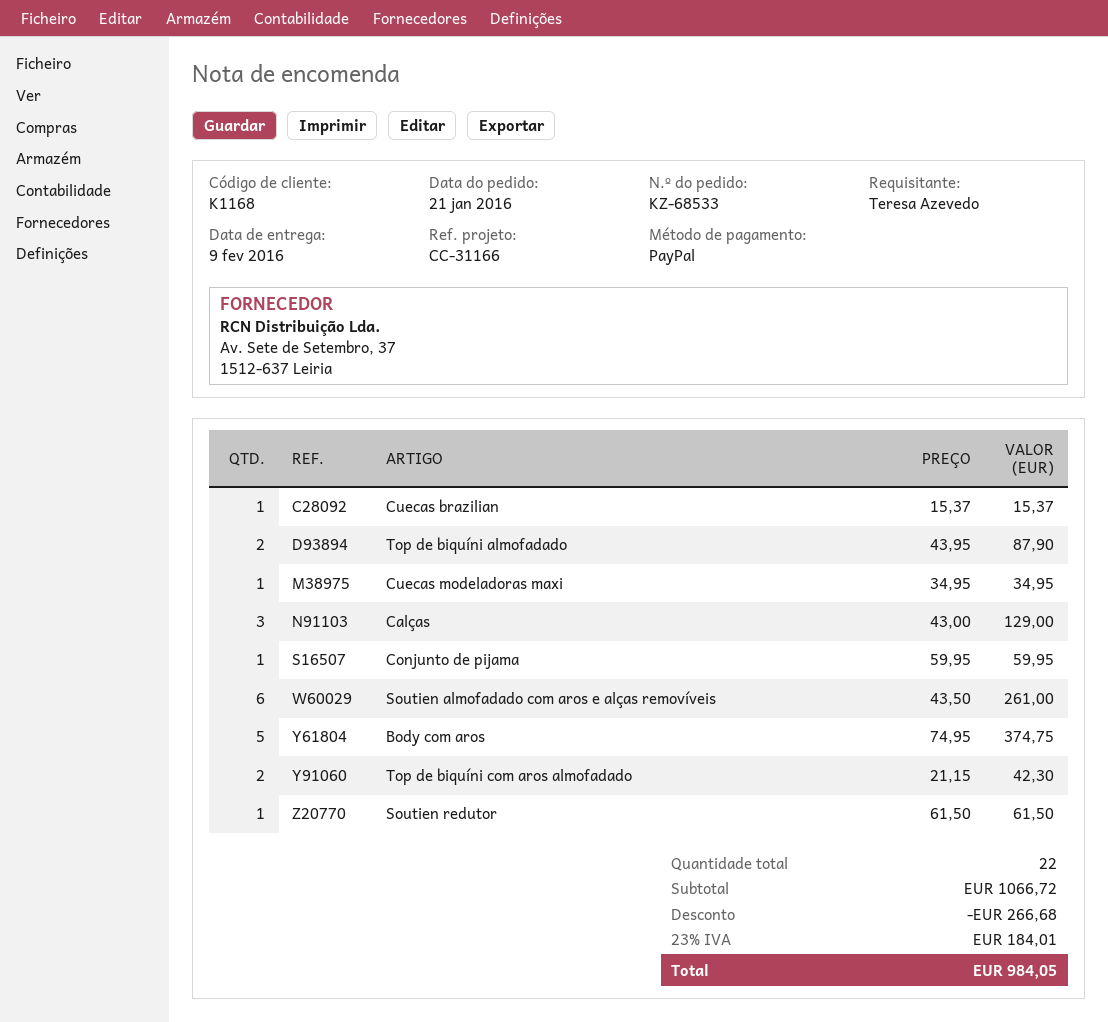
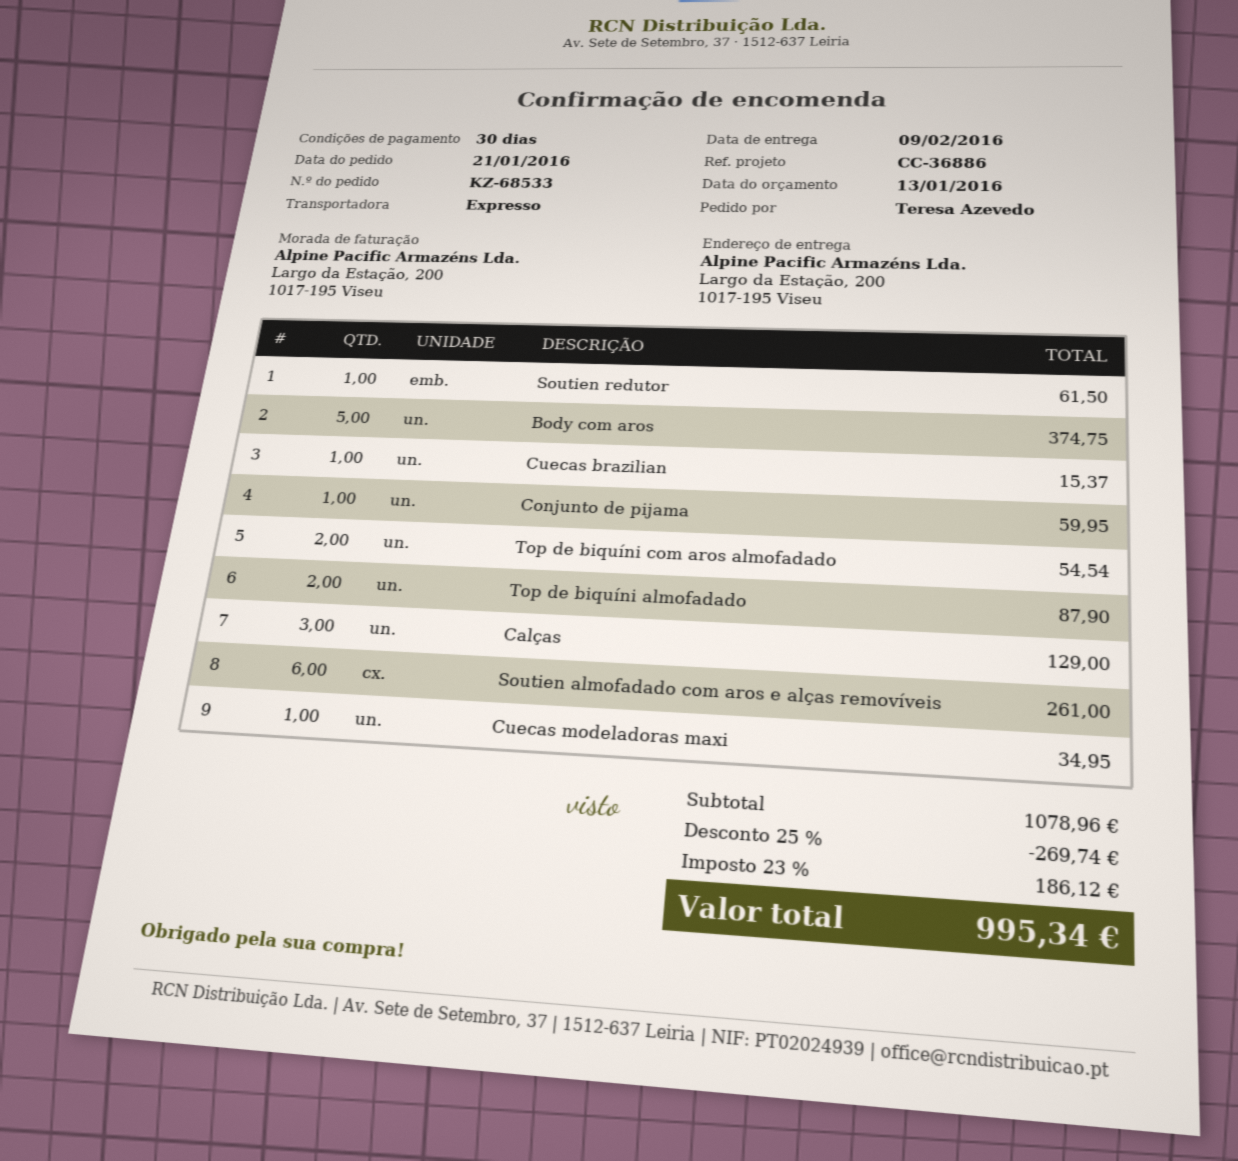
reference: CC-31166 -> CC-36886
Top de biquíni com aros almofadado: 2 for 42.30 -> 2 for 54.54
subtotal: 1066.72 -> 1078.96
discount: 266.68 -> 269.74
tax: 23% = 184.01 -> 23% = 186.12
total: 984.05 -> 995.34

